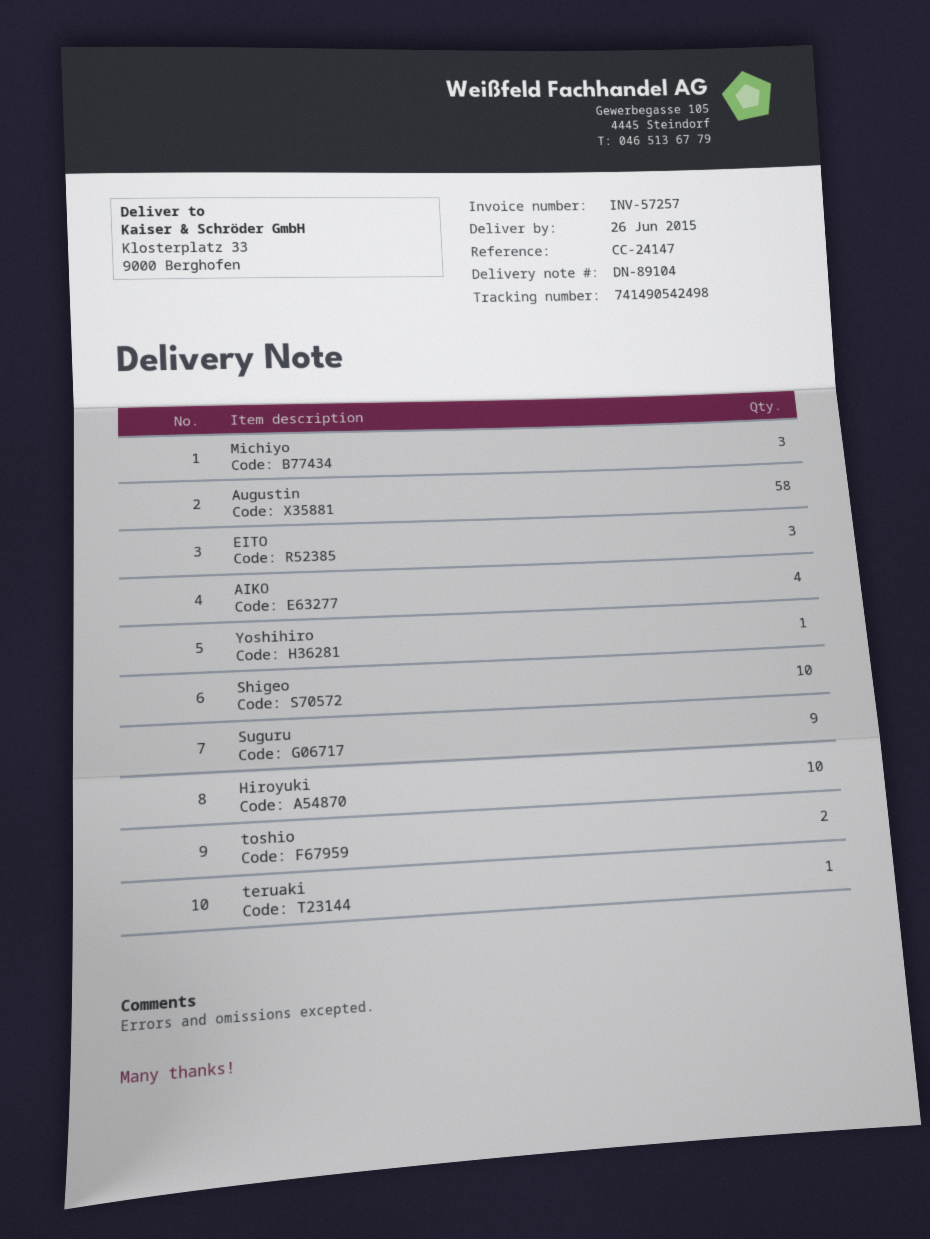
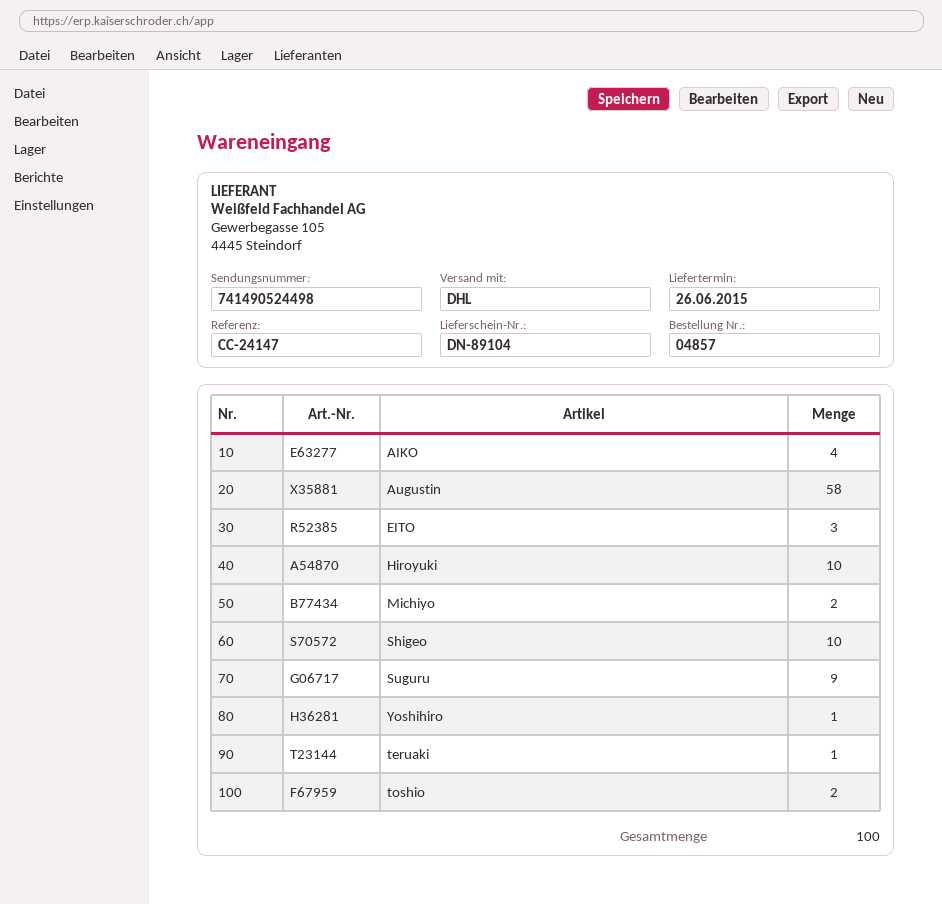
tracking number: 741490542498 -> 741490524498
Michiyo: 3 -> 2

